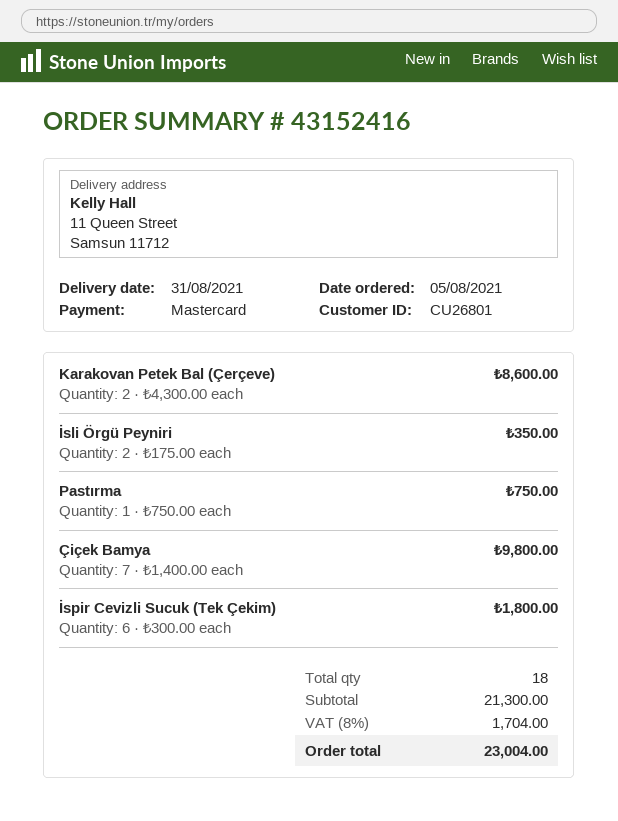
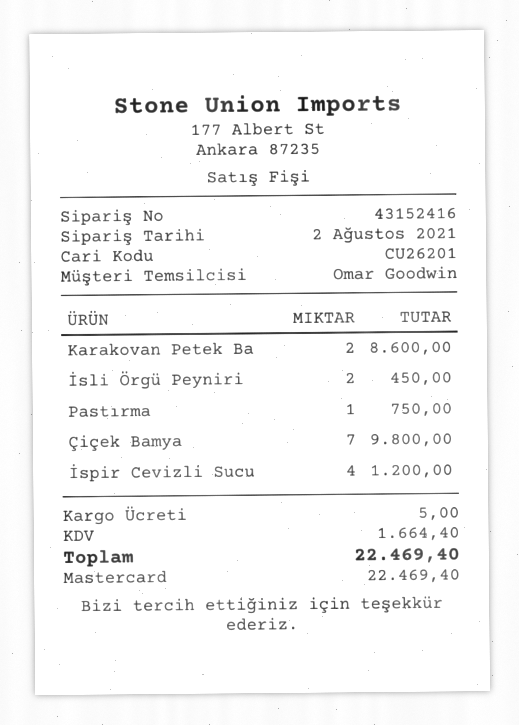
order date: 2021-08-05 -> 2021-08-02
customer number: CU26801 -> CU26201
İsli Örgü Peyniri: 2 for 350.00 -> 2 for 450.00
İspir Cevizli Sucuk (Tek Çekim): 6 for 1800.00 -> 4 for 1200.00
shipping: none -> 5.00
tax: 1704.00 -> 1664.40
total: 23004.00 -> 22469.40

